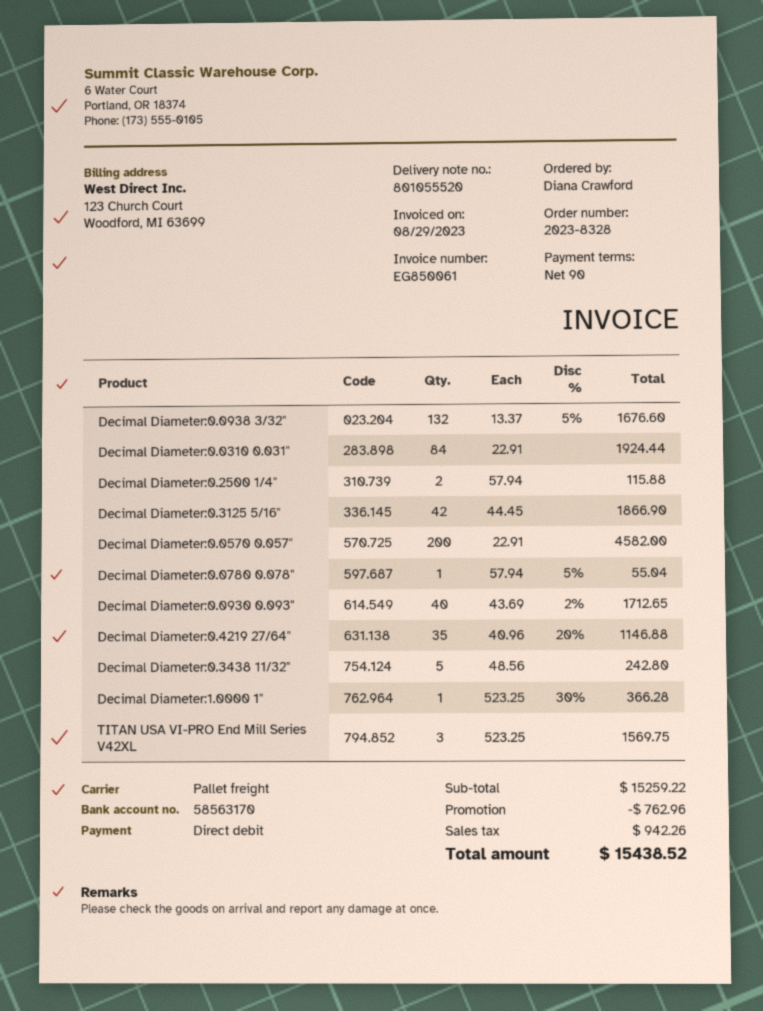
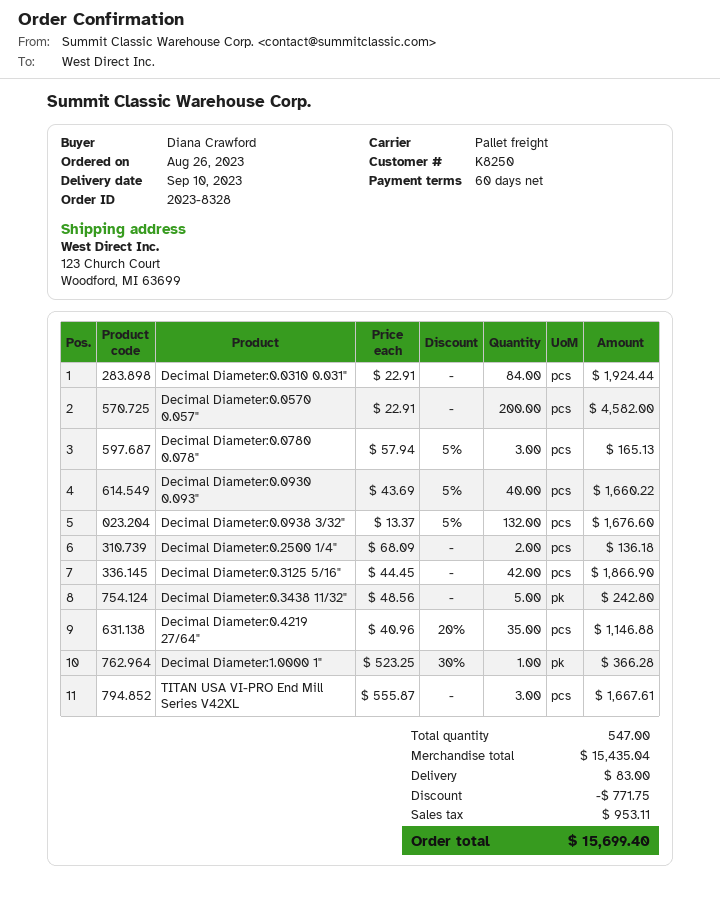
payment terms: 90 days -> 60 days
Decimal Diameter:0.2500 1/4": 2 x 57.94 = 115.88 -> 2 x 68.09 = 136.18
Decimal Diameter:0.0780 0.078": 1 x 57.94 - 5% = 55.04 -> 3 x 57.94 - 5% = 165.13
Decimal Diameter:0.0930 0.093": 40 x 43.69 - 2% = 1712.65 -> 40 x 43.69 - 5% = 1660.22
TITAN USA VI-PRO End Mill Series V42XL: 3 x 523.25 = 1569.75 -> 3 x 555.87 = 1667.61
subtotal: 15259.22 -> 15435.04
discount: 762.96 -> 771.75
shipping: none -> 83.00
tax: 942.26 -> 953.11
total: 15438.52 -> 15699.40

